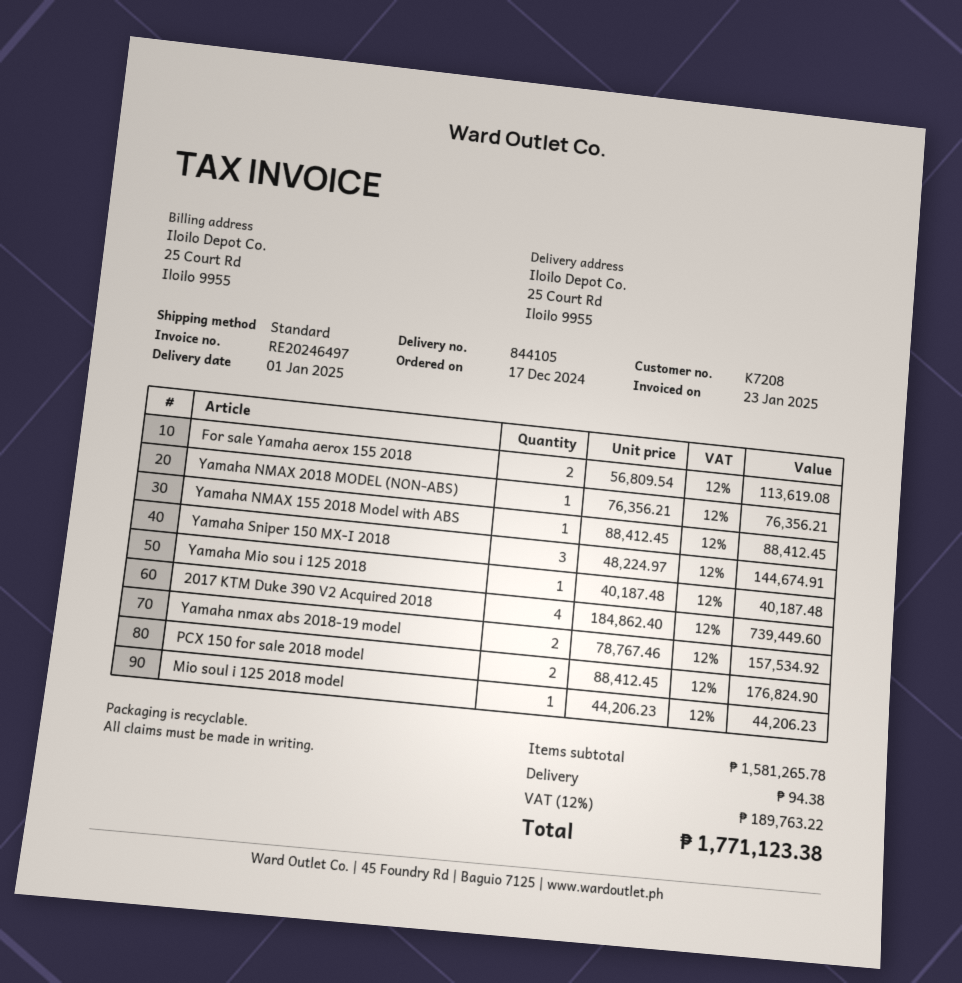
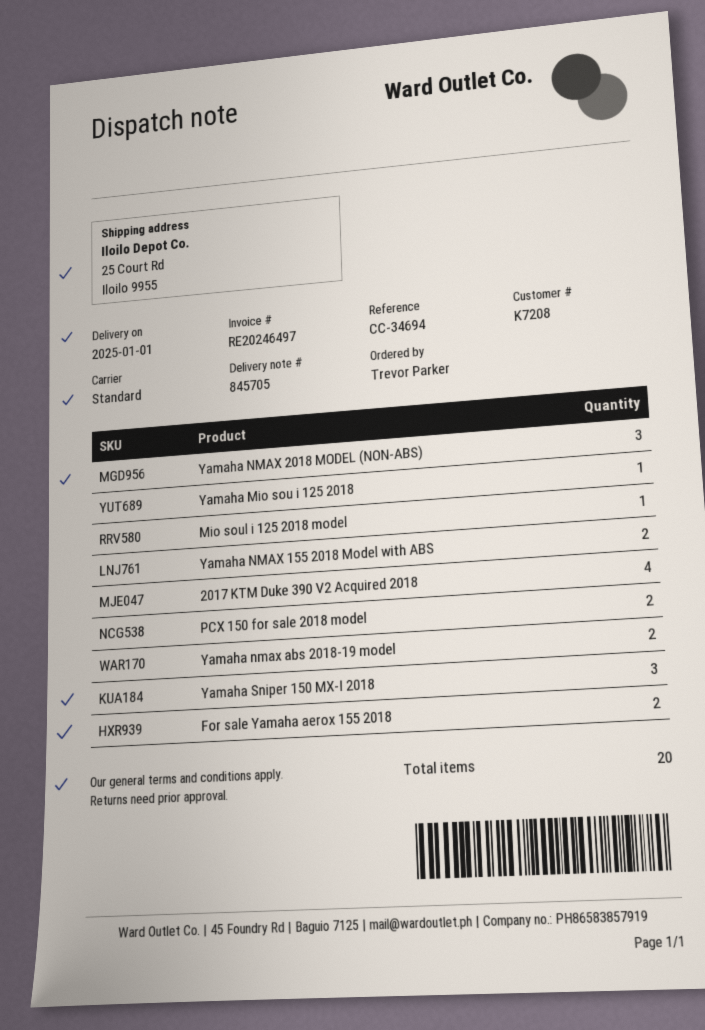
delivery note number: 844105 -> 845705
Yamaha NMAX 2018 MODEL (NON-ABS): 1 -> 3
Yamaha NMAX 155 2018 Model with ABS: 1 -> 2

